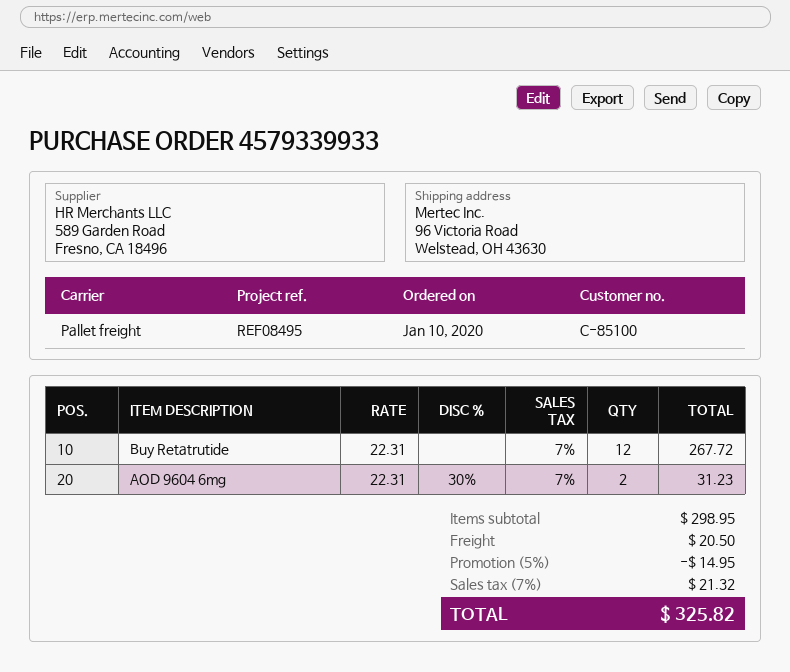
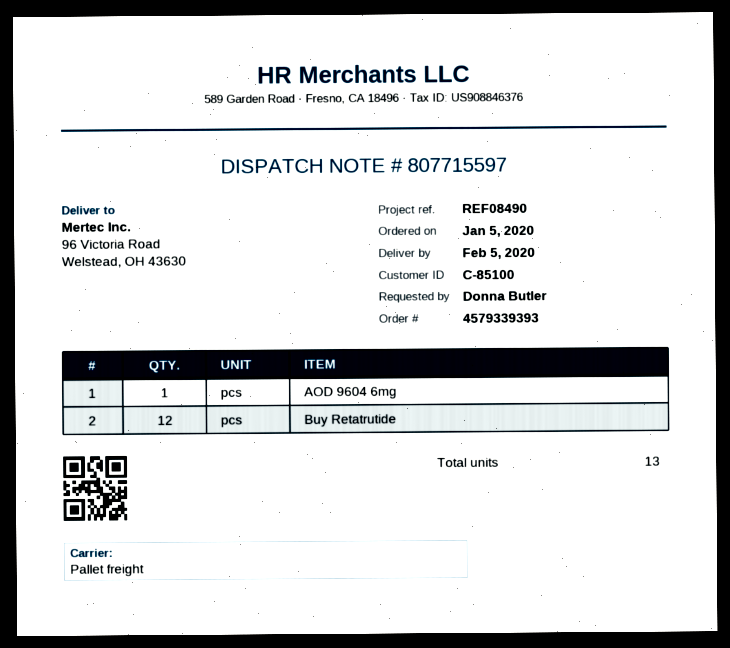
order number: 4579339933 -> 4579339393
order date: 2020-01-10 -> 2020-01-05
reference: REF08495 -> REF08490
AOD 9604 6mg: 2 -> 1

